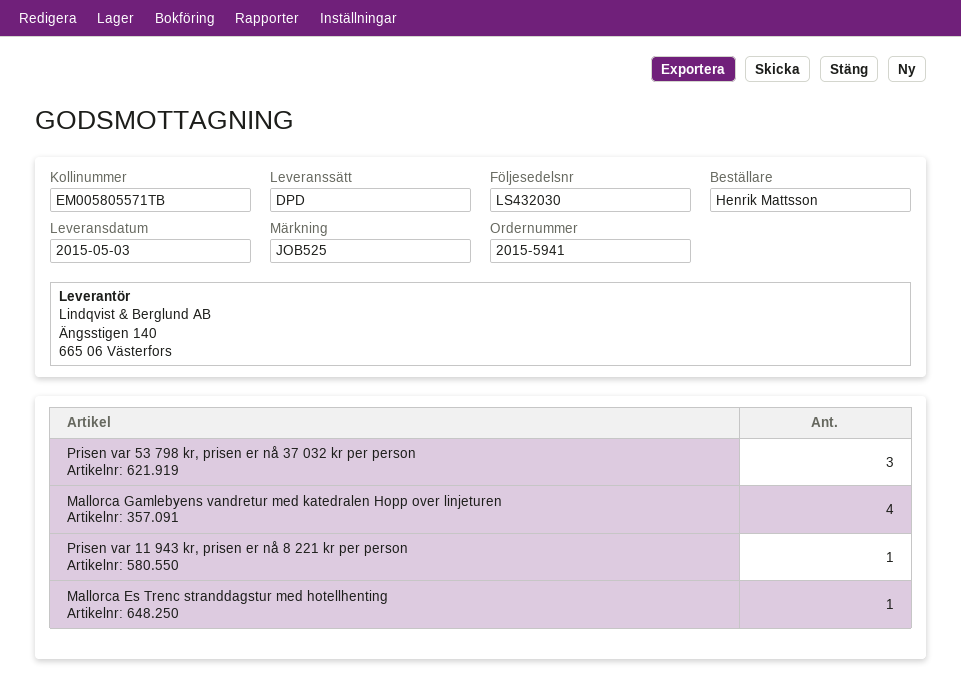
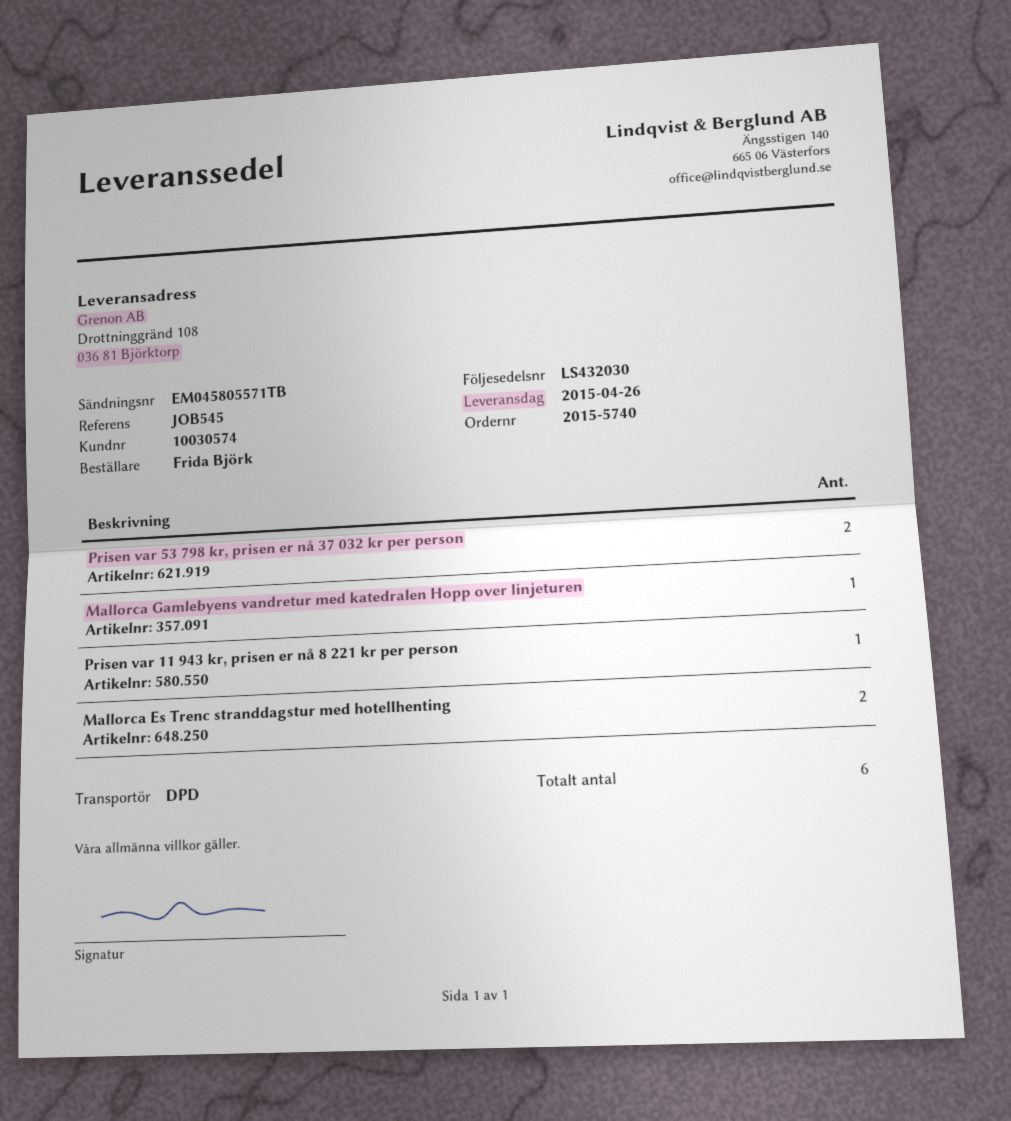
order number: 2015-5941 -> 2015-5740
delivery date: 2015-05-03 -> 2015-04-26
reference: JOB525 -> JOB545
ordered by: Henrik Mattsson -> Frida Björk
tracking number: EM005805571TB -> EM045805571TB
Prisen var 53 798 kr, prisen er nå 37 032 kr per person: 3 -> 2
Mallorca Gamlebyens vandretur med katedralen Hopp over linjeturen: 4 -> 1
Mallorca Es Trenc stranddagstur med hotellhenting: 1 -> 2

